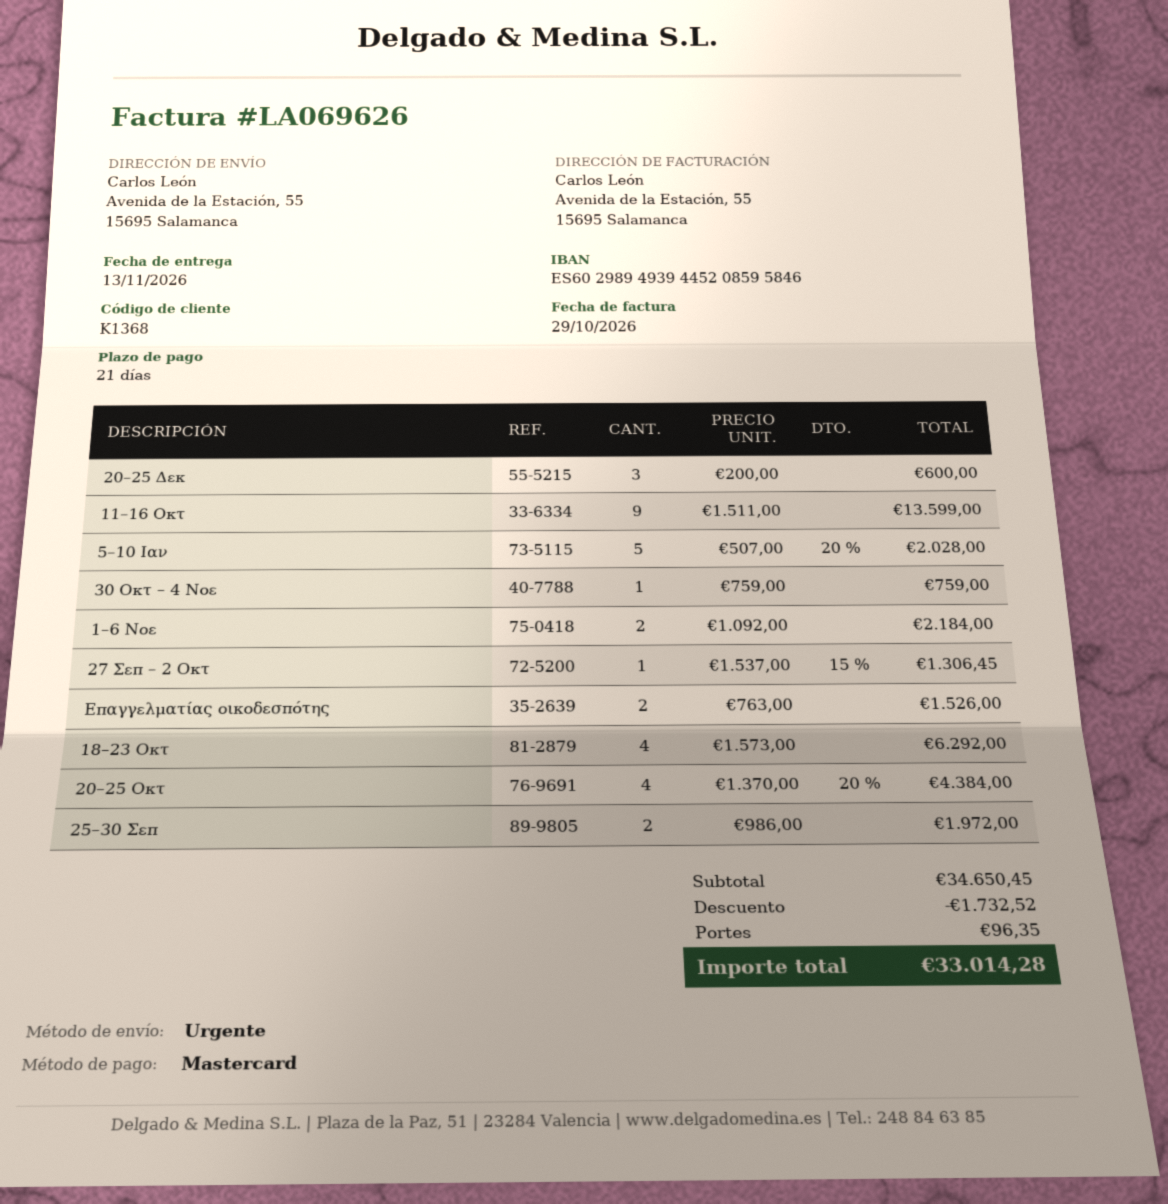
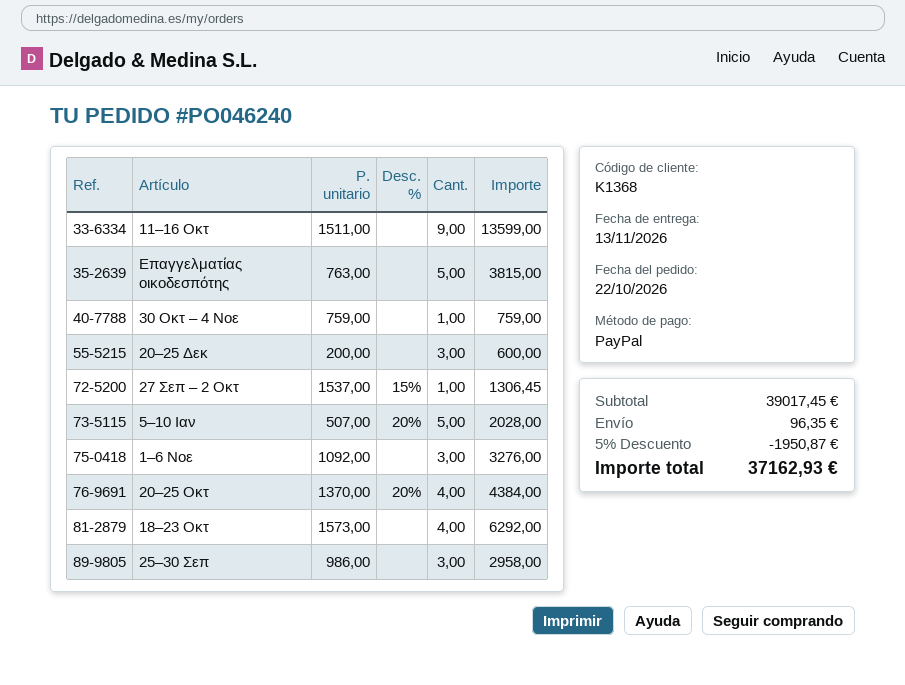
payment method: Mastercard -> PayPal
1–6 Νοε: 2 x 1092.00 = 2184.00 -> 3 x 1092.00 = 3276.00
Επαγγελματίας οικοδεσπότης: 2 x 763.00 = 1526.00 -> 5 x 763.00 = 3815.00
25–30 Σεπ: 2 x 986.00 = 1972.00 -> 3 x 986.00 = 2958.00
subtotal: 34650.45 -> 39017.45
discount: 1732.52 -> 1950.87
total: 33014.28 -> 37162.93

